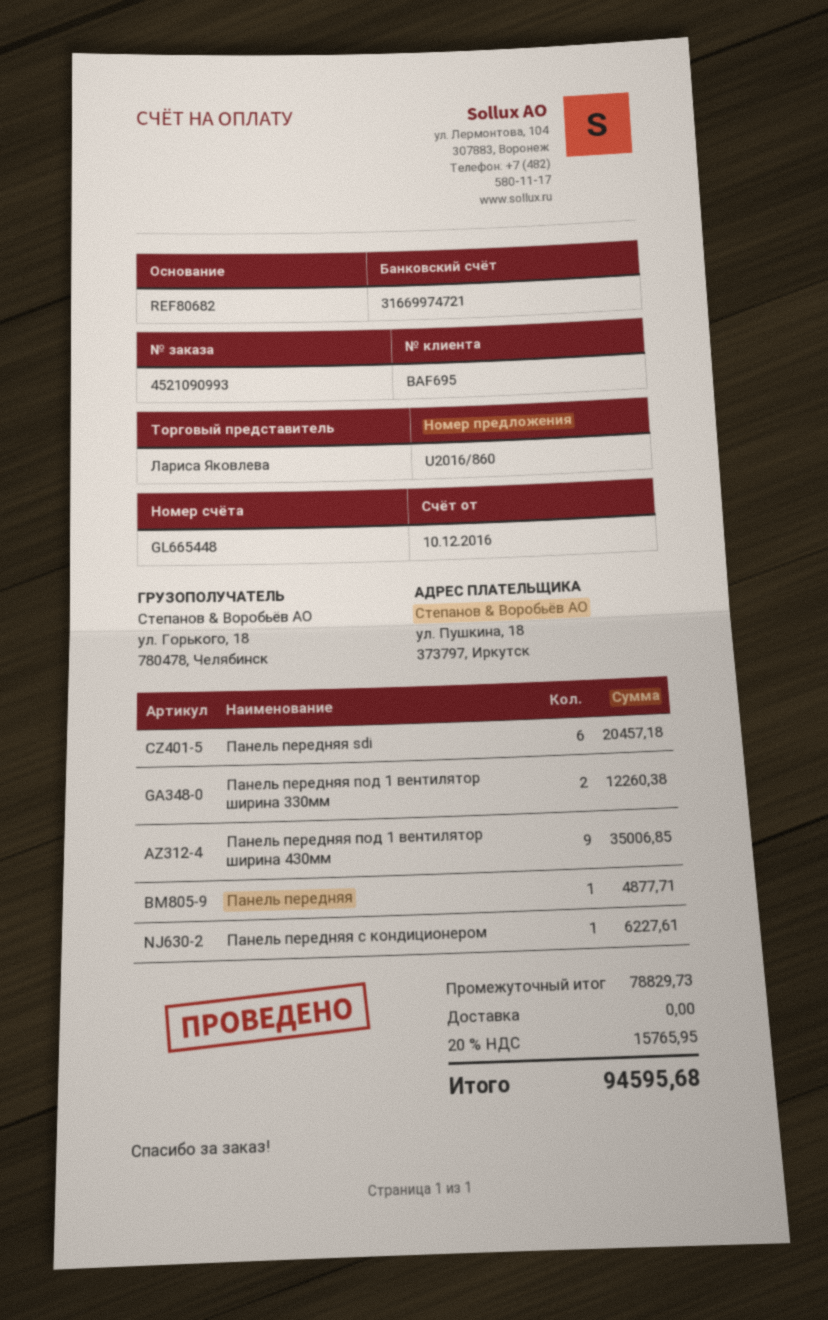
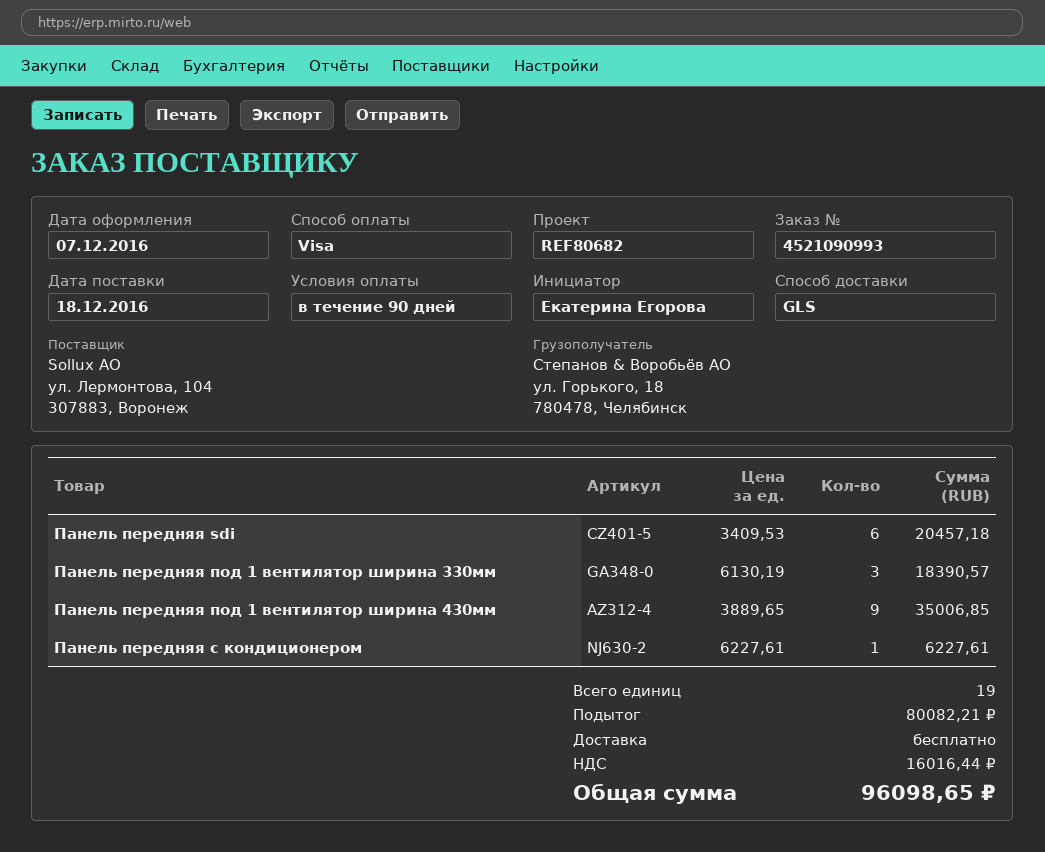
Панель передняя под 1 вентилятор ширина 330мм: 2 for 12260.38 -> 3 for 18390.57
Панель передняя: 1 for 4877.71 -> none
subtotal: 78829.73 -> 80082.21
tax: 15765.95 -> 16016.44
total: 94595.68 -> 96098.65

